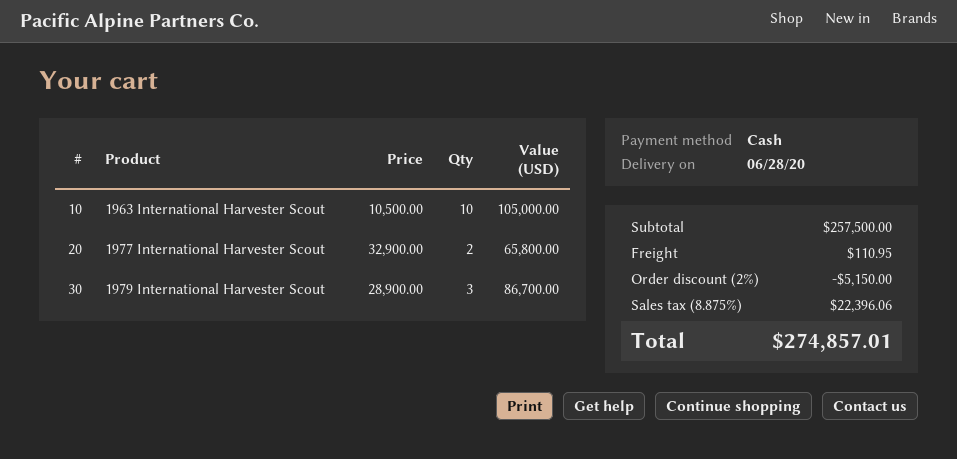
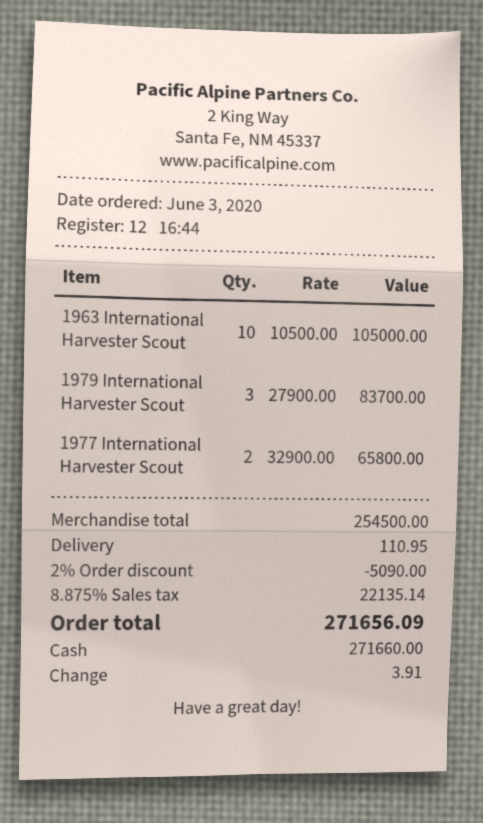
1979 International Harvester Scout: 3 x 28900.00 = 86700.00 -> 3 x 27900.00 = 83700.00
subtotal: 257500.00 -> 254500.00
discount: 2% = 5150.00 -> 2% = 5090.00
tax: 8.875% = 22396.06 -> 8.875% = 22135.14
total: 274857.01 -> 271656.09

